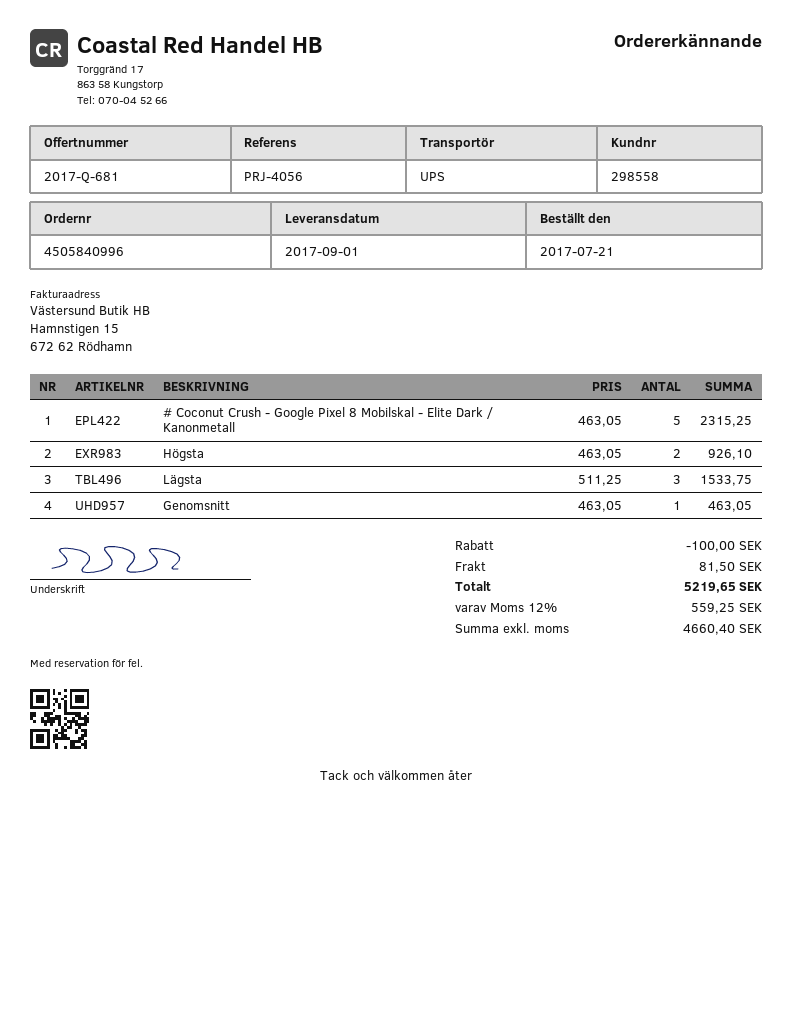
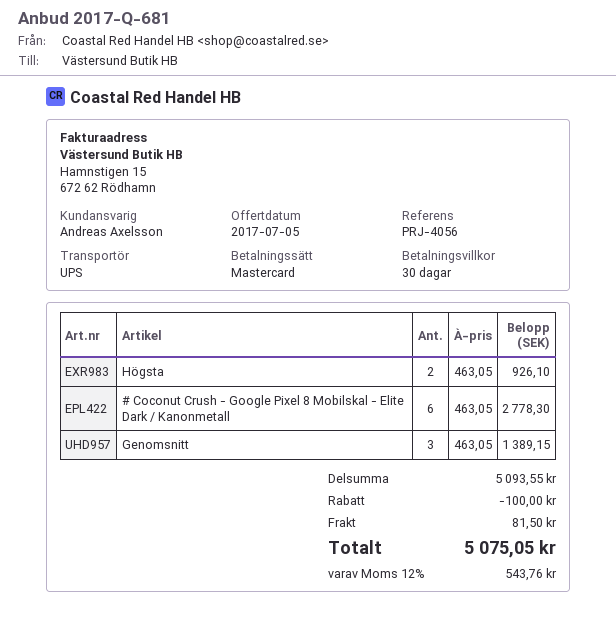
# Coconut Crush - Google Pixel 8 Mobilskal - Elite Dark / Kanonmetall: 5 x 463.05 = 2315.25 -> 6 x 463.05 = 2778.30
Lägsta: 3 x 511.25 = 1533.75 -> none
Genomsnitt: 1 x 463.05 = 463.05 -> 3 x 463.05 = 1389.15
tax: 12% = 559.25 -> 12% = 543.76
total: 5219.65 -> 5075.05

